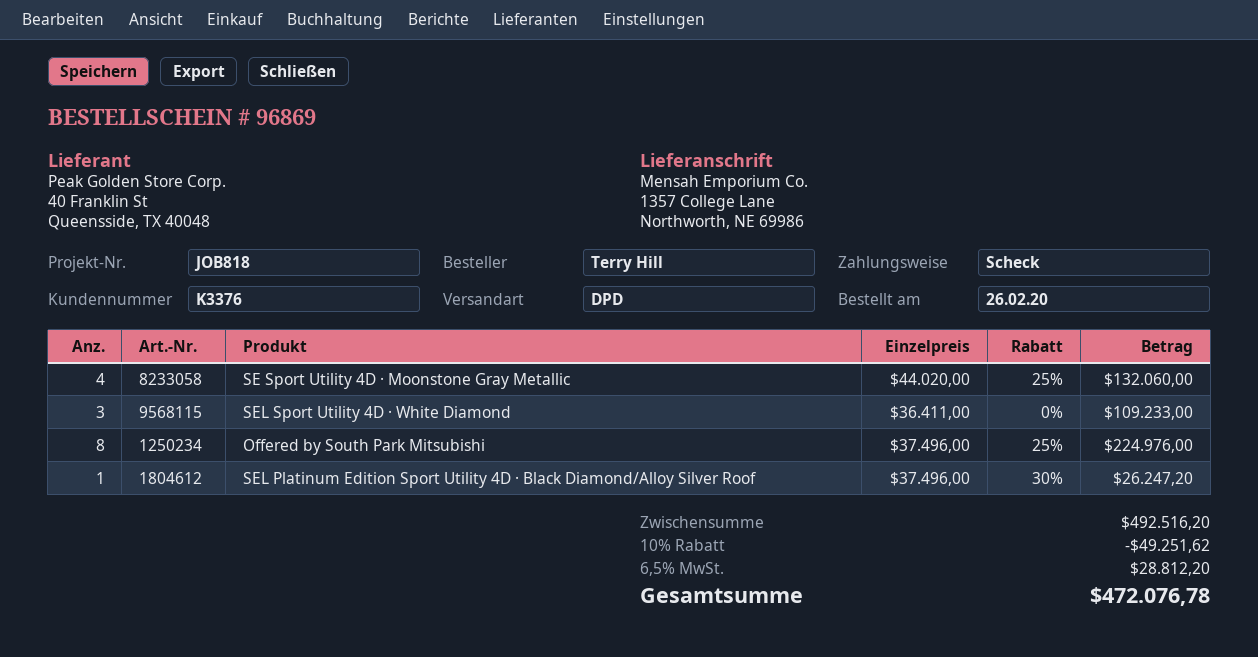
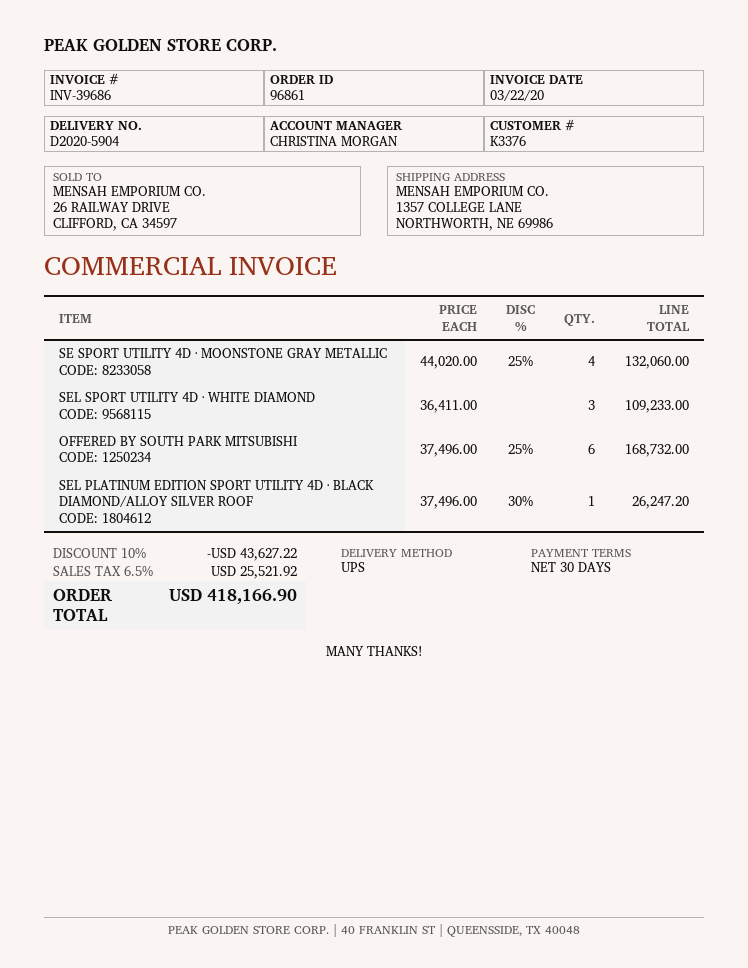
order number: 96869 -> 96861
shipping method: DPD -> UPS
Offered by South Park Mitsubishi: 8 x 37496.00 - 25% = 224976.00 -> 6 x 37496.00 - 25% = 168732.00
discount: 10% = 49251.62 -> 10% = 43627.22
tax: 6.5% = 28812.20 -> 6.5% = 25521.92
total: 472076.78 -> 418166.90

